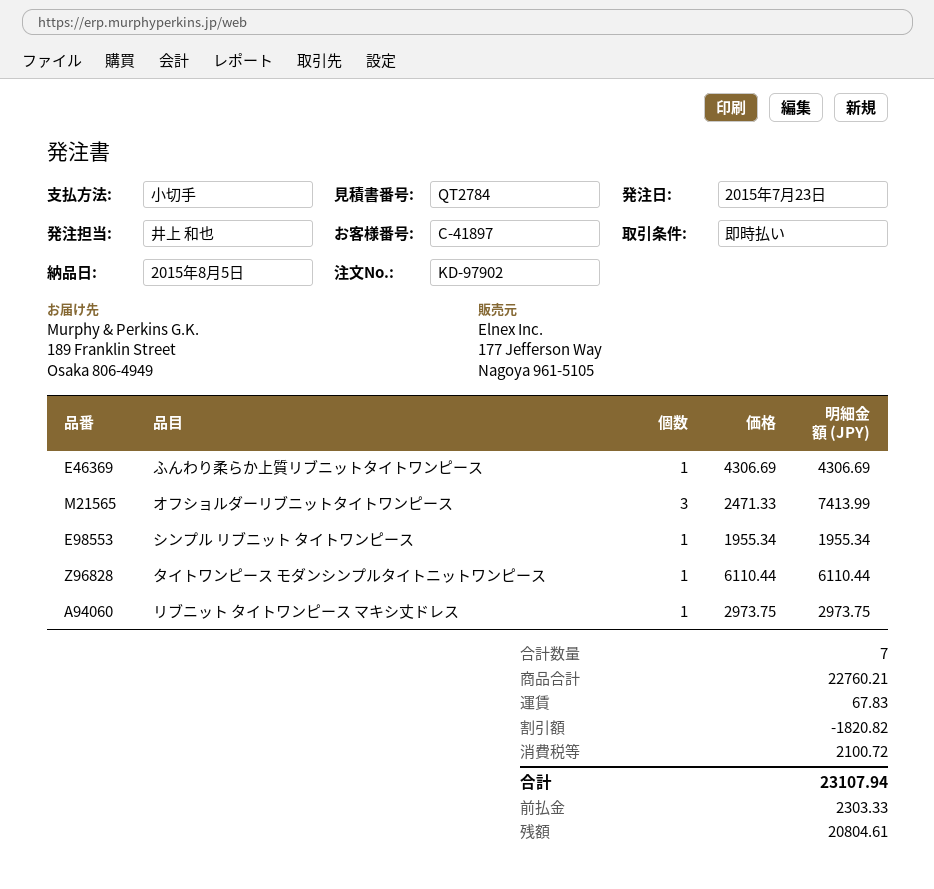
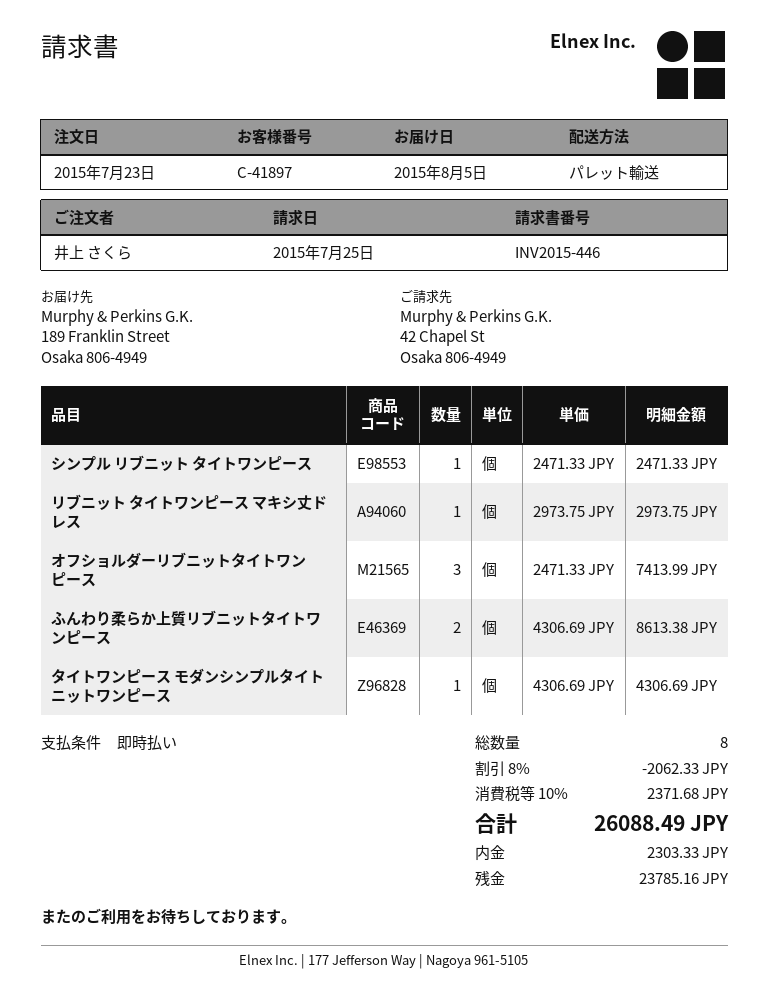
ordered by: 井上 和也 -> 井上 さくら
ふんわり柔らか上質リブニットタイトワンピース: 1 x 4306.69 = 4306.69 -> 2 x 4306.69 = 8613.38
シンプル リブニット タイトワンピース: 1 x 1955.34 = 1955.34 -> 1 x 2471.33 = 2471.33
タイトワンピース モダンシンプルタイトニットワンピース: 1 x 6110.44 = 6110.44 -> 1 x 4306.69 = 4306.69
total quantity: 7 -> 8
discount: 1820.82 -> 2062.33
shipping: 67.83 -> none
tax: 2100.72 -> 2371.68
total: 23107.94 -> 26088.49
balance: 20804.61 -> 23785.16

